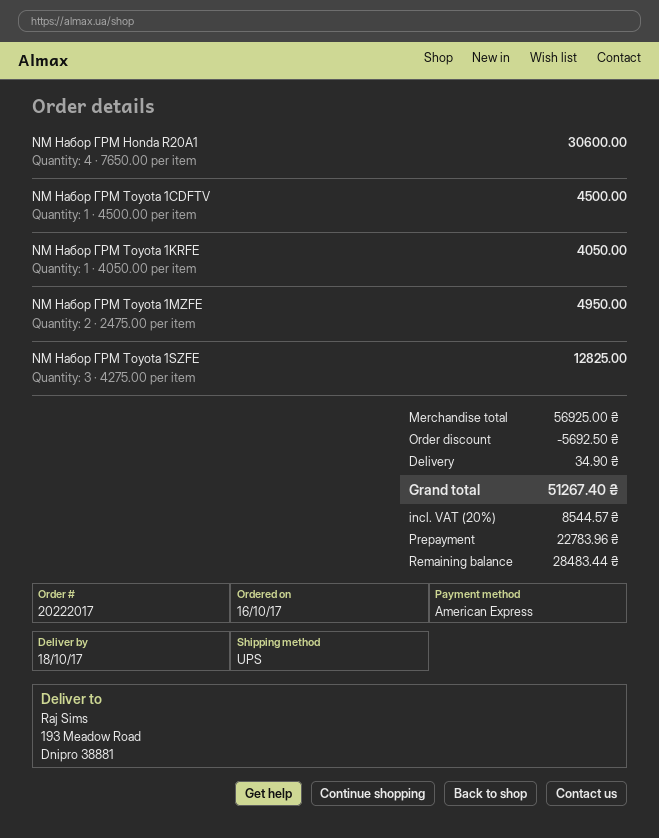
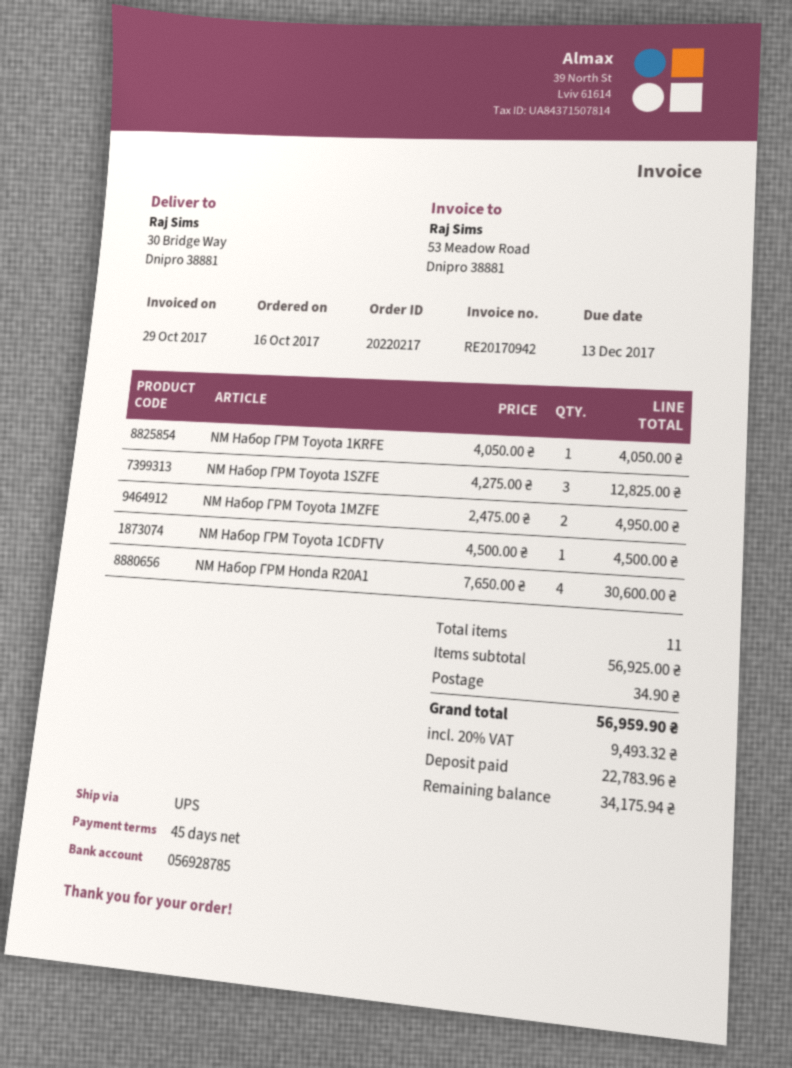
order number: 20222017 -> 20220217
ship to: 193 Meadow Road, Dnipro 38881 -> 30 Bridge Way, Dnipro 38881
discount: 5692.50 -> none
tax: 20% = 8544.57 -> 20% = 9493.32
total: 51267.40 -> 56959.90
balance: 28483.44 -> 34175.94

